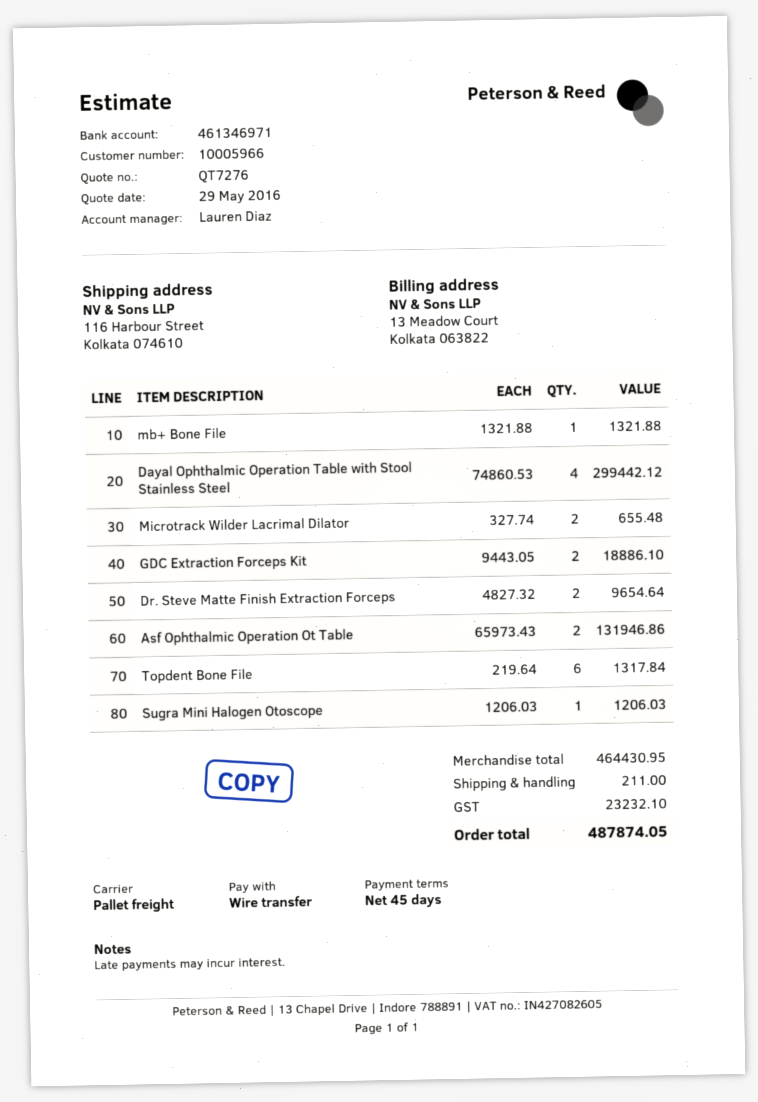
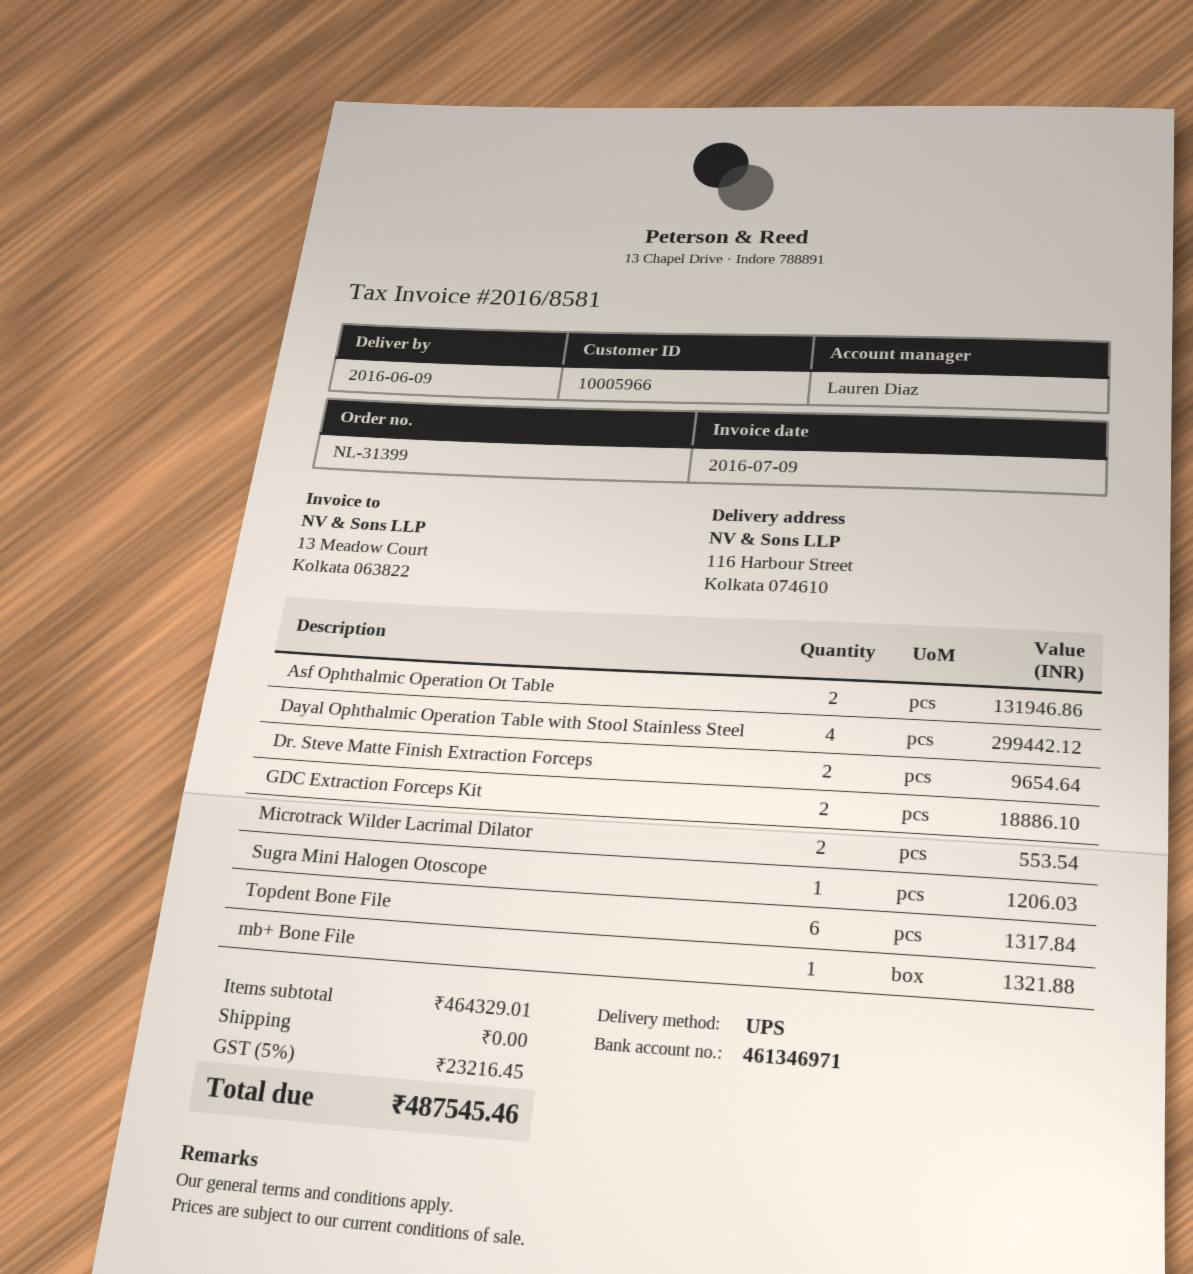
shipping method: pallet freight -> UPS
Microtrack Wilder Lacrimal Dilator: 2 for 655.48 -> 2 for 553.54
subtotal: 464430.95 -> 464329.01
shipping: 211.00 -> 0.00
tax: 23232.10 -> 23216.45
total: 487874.05 -> 487545.46

